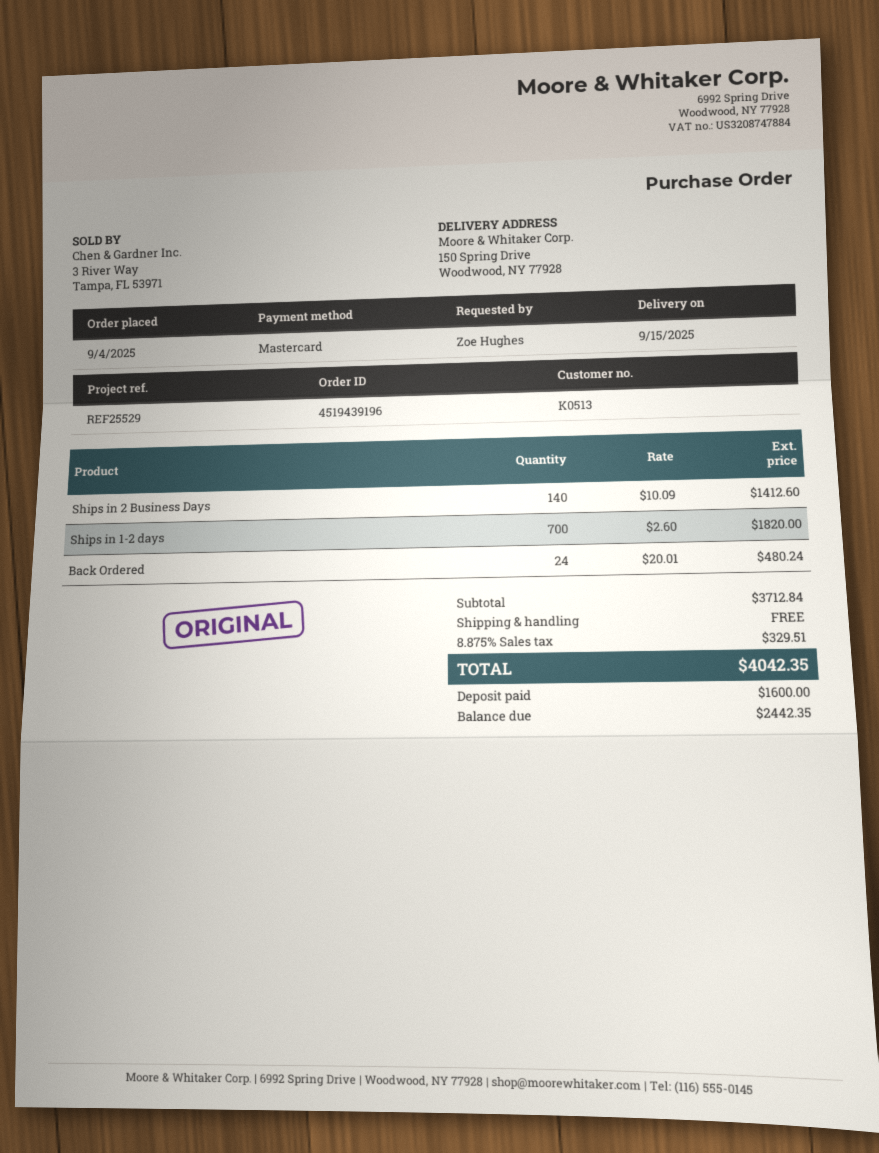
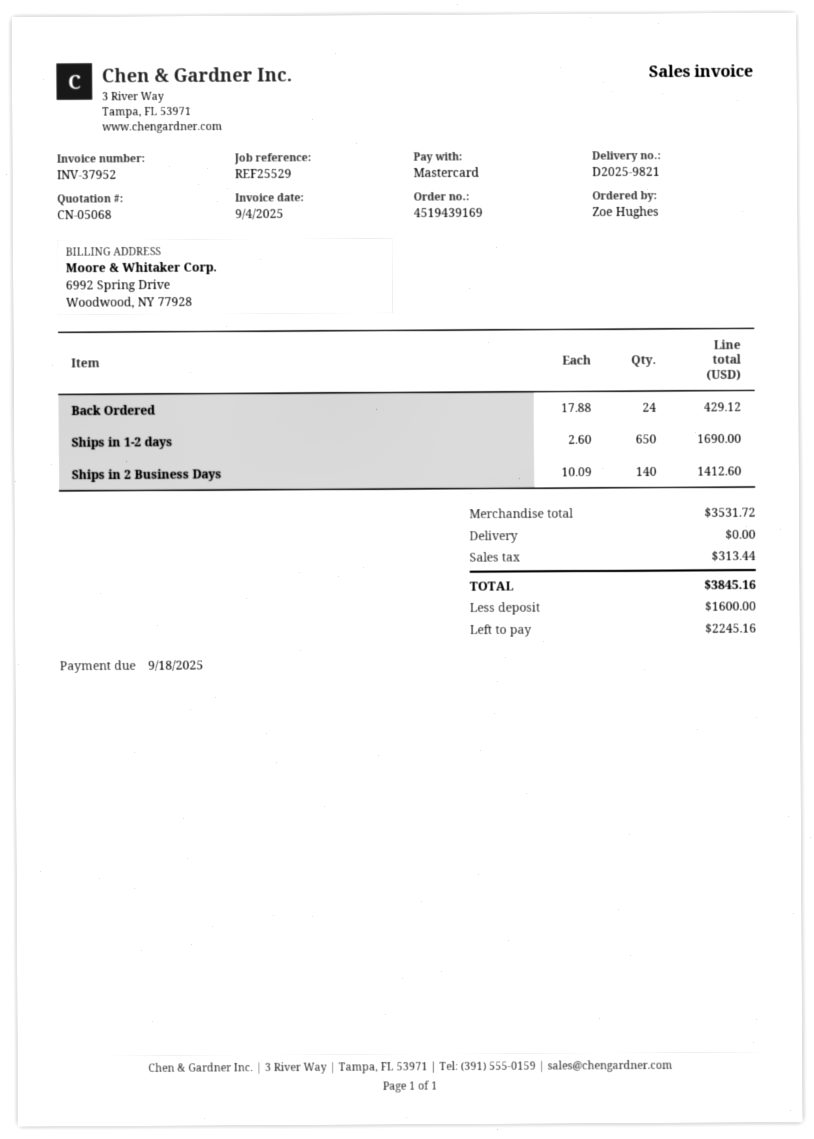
order number: 4519439196 -> 4519439169
Ships in 1-2 days: 700 x 2.60 = 1820.00 -> 650 x 2.60 = 1690.00
Back Ordered: 24 x 20.01 = 480.24 -> 24 x 17.88 = 429.12
subtotal: 3712.84 -> 3531.72
tax: 329.51 -> 313.44
total: 4042.35 -> 3845.16
balance: 2442.35 -> 2245.16

